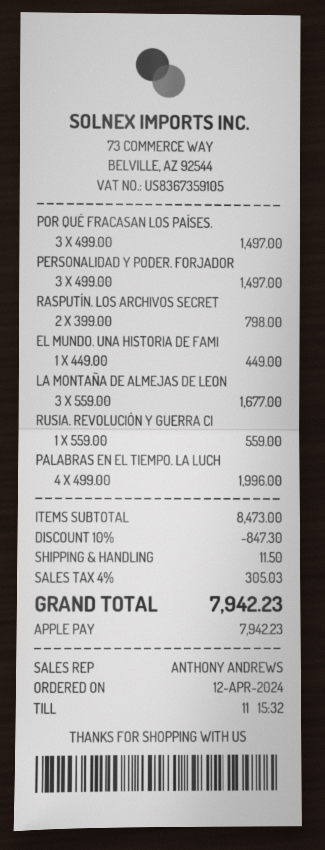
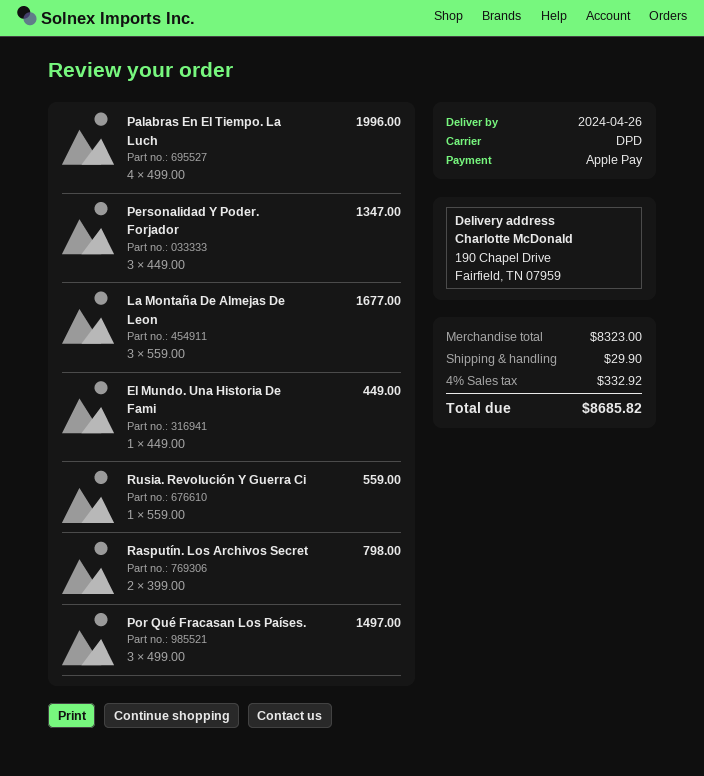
PERSONALIDAD Y PODER. FORJADOR: 3 x 499.00 = 1497.00 -> 3 x 449.00 = 1347.00
subtotal: 8473.00 -> 8323.00
discount: 10% = 847.30 -> none
shipping: 11.50 -> 29.90
tax: 4% = 305.03 -> 4% = 332.92
total: 7942.23 -> 8685.82

